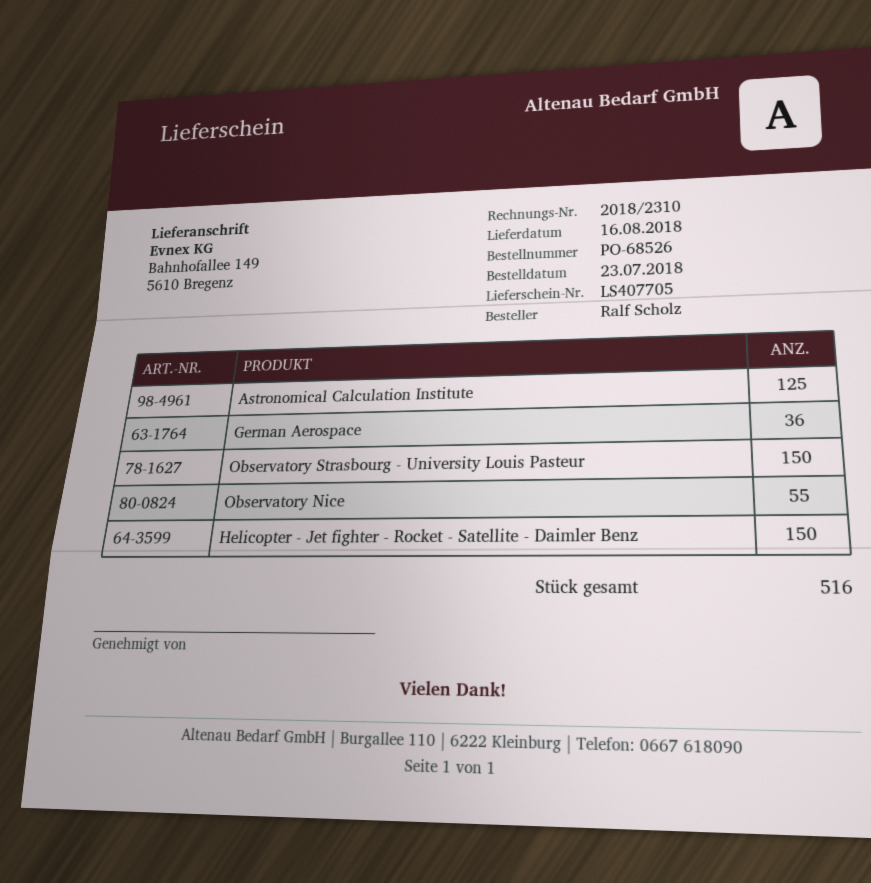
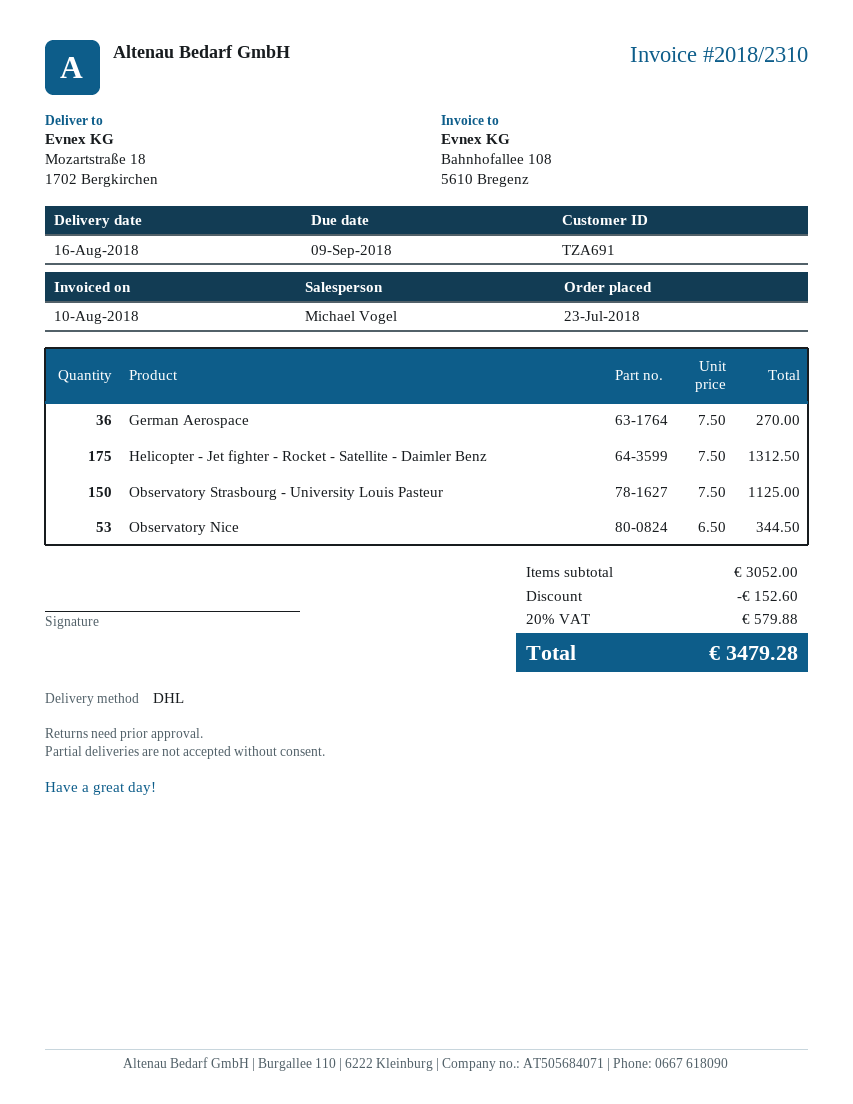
ship to: Bahnhofallee 149, 5610 Bregenz -> Mozartstraße 18, 1702 Bergkirchen
Astronomical Calculation Institute: 125 -> none
Observatory Nice: 55 -> 53
Helicopter - Jet fighter - Rocket - Satellite - Daimler Benz: 150 -> 175

